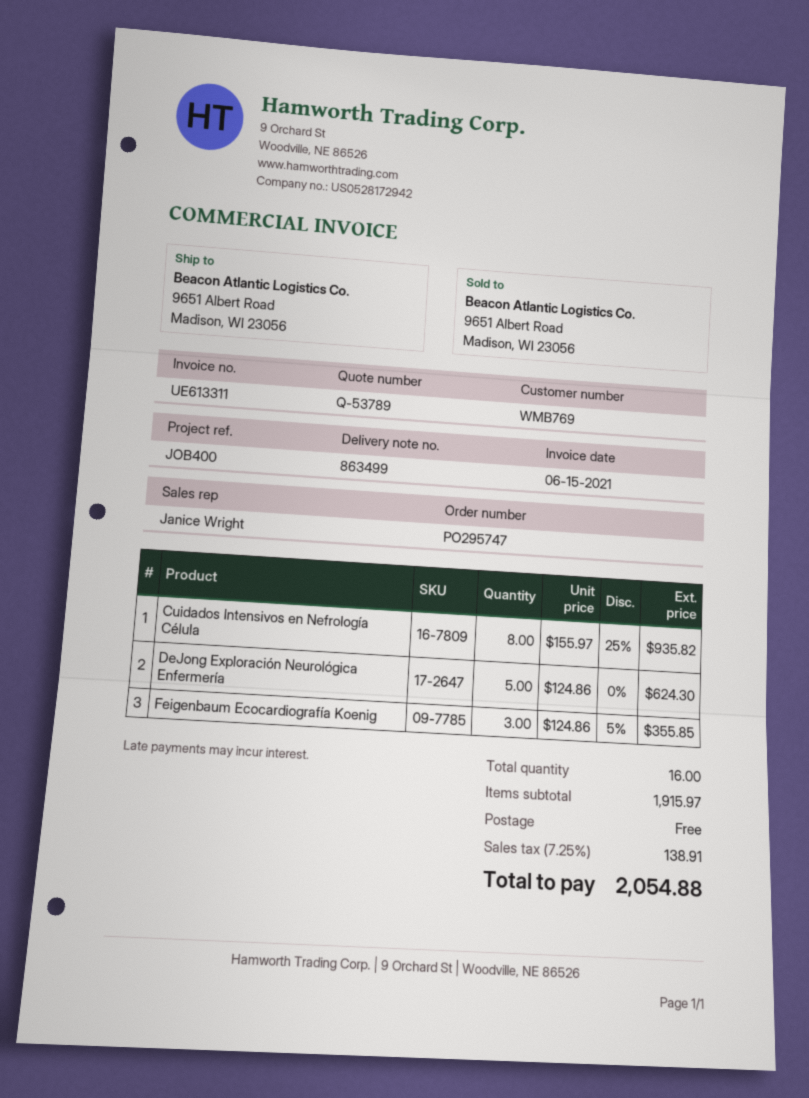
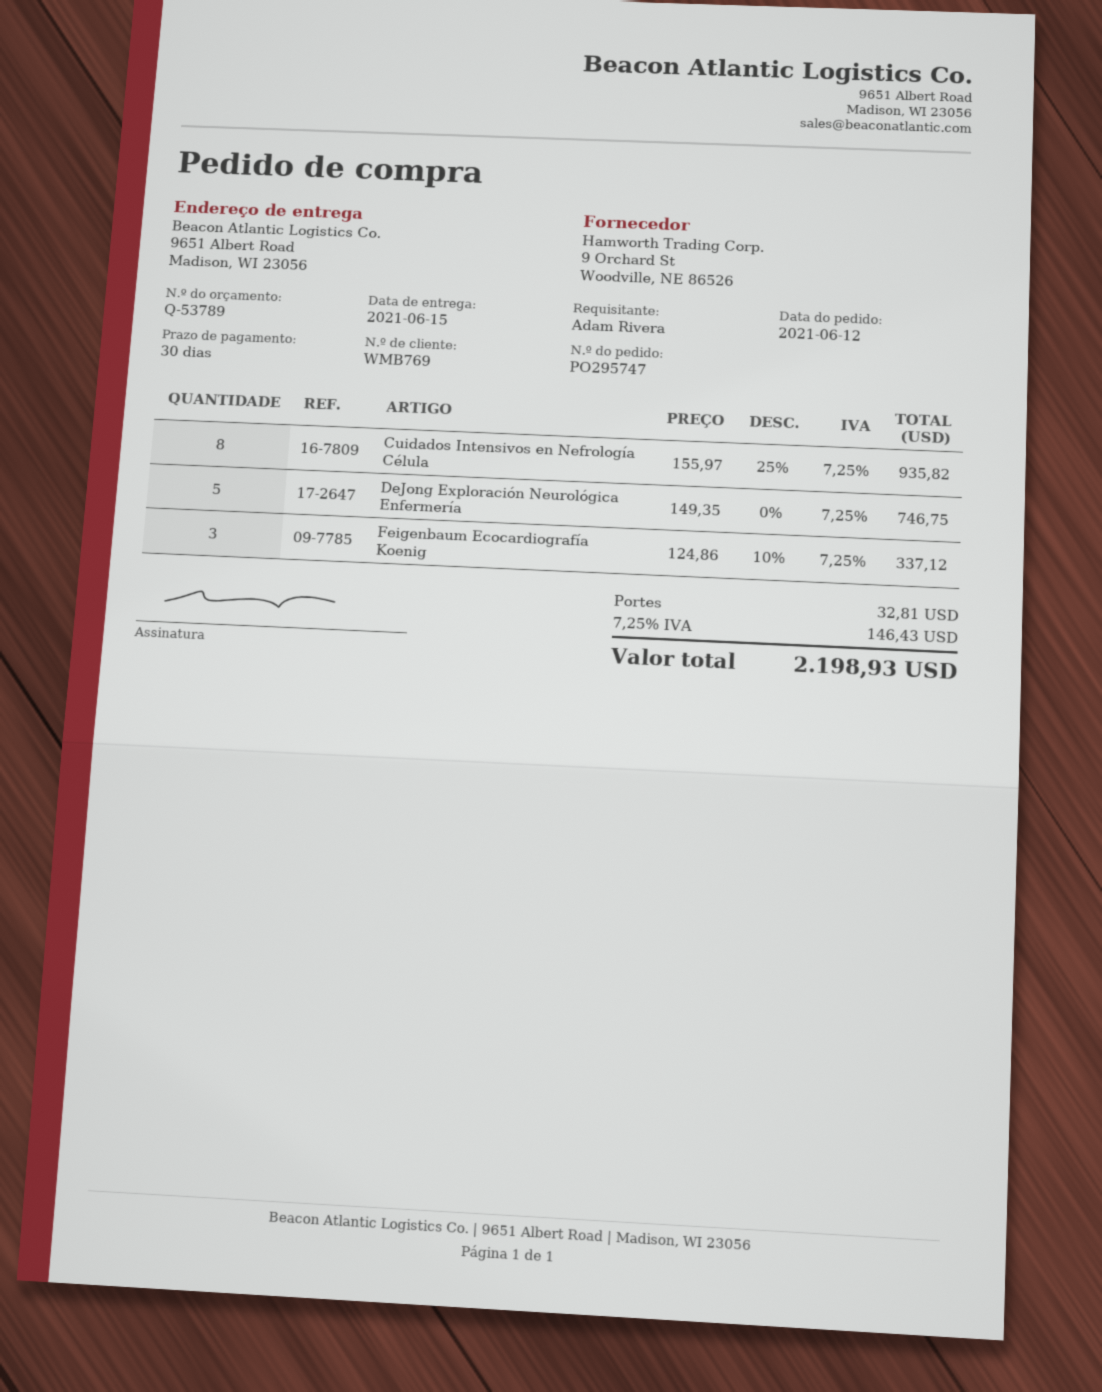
DeJong Exploración Neurológica Enfermería: 5 x 124.86 = 624.30 -> 5 x 149.35 = 746.75
Feigenbaum Ecocardiografía Koenig: 3 x 124.86 - 5% = 355.85 -> 3 x 124.86 - 10% = 337.12
shipping: 0.00 -> 32.81
tax: 7.25% = 138.91 -> 7.25% = 146.43
total: 2054.88 -> 2198.93

